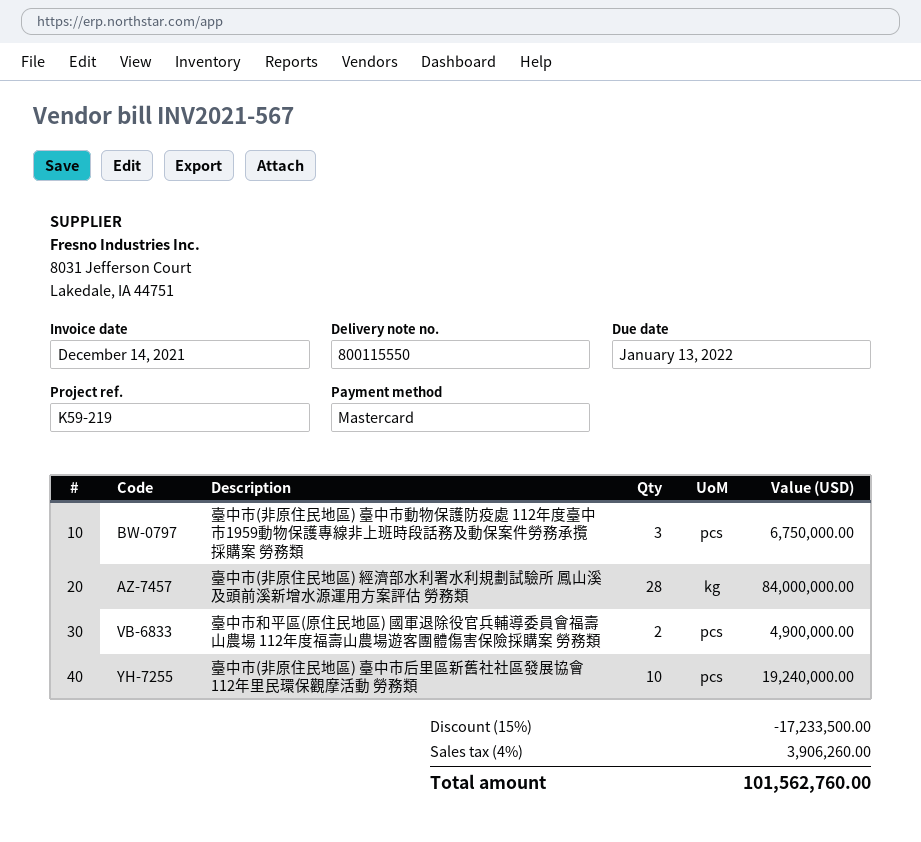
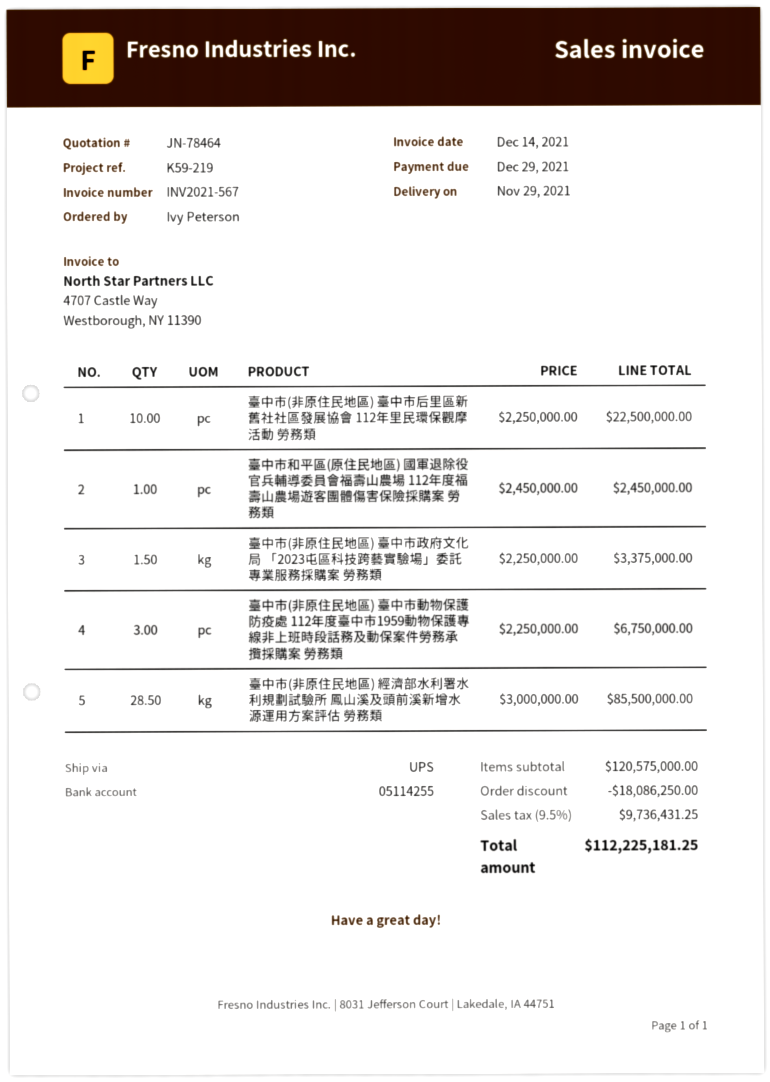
due date: 2022-01-13 -> 2021-12-29
臺中市(非原住民地區) 經濟部水利署水利規劃試驗所 鳳山溪及頭前溪新增水源運用方案評估 勞務類: 28 for 84000000.00 -> 28.5 for 85500000.00
臺中市和平區(原住民地區) 國軍退除役官兵輔導委員會福壽山農場 112年度福壽山農場遊客團體傷害保險採購案 勞務類: 2 for 4900000.00 -> 1 for 2450000.00
臺中市(非原住民地區) 臺中市后里區新舊社社區發展協會 112年里民環保觀摩活動 勞務類: 10 for 19240000.00 -> 10 for 22500000.00
臺中市(非原住民地區) 臺中市政府文化局 「2023屯區科技跨藝實驗場」委託專業服務採購案 勞務類: none -> 1.5 for 3375000.00
discount: 17233500.00 -> 18086250.00
tax: 4% = 3906260.00 -> 9.5% = 9736431.25
total: 101562760.00 -> 112225181.25

